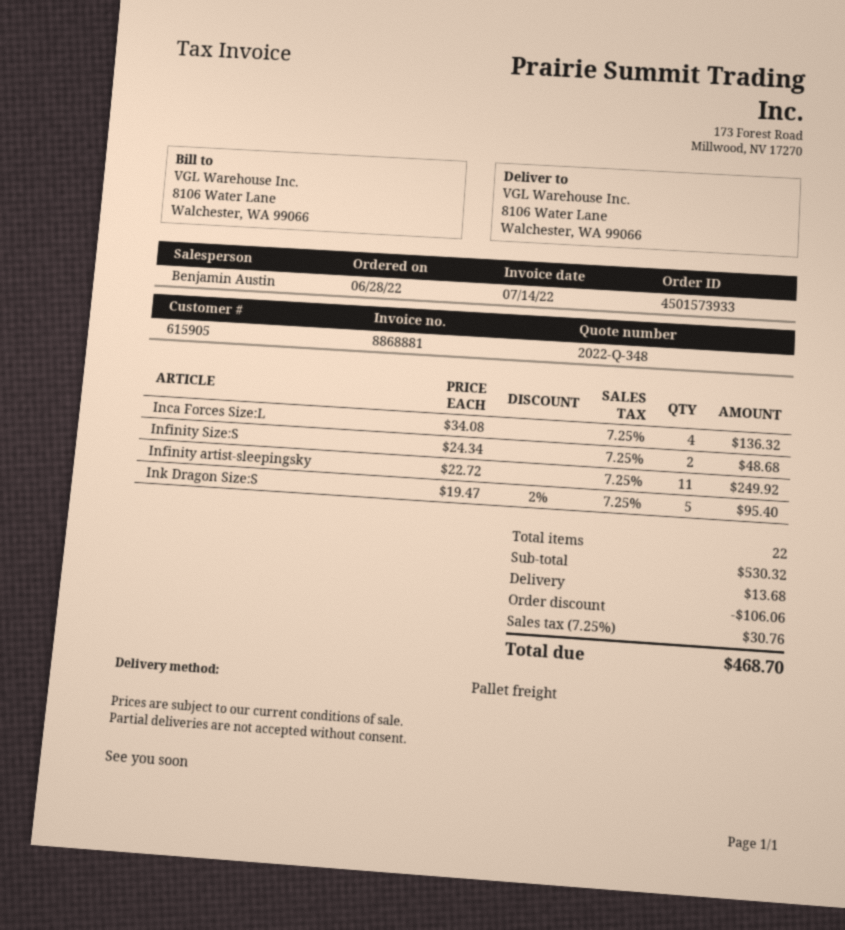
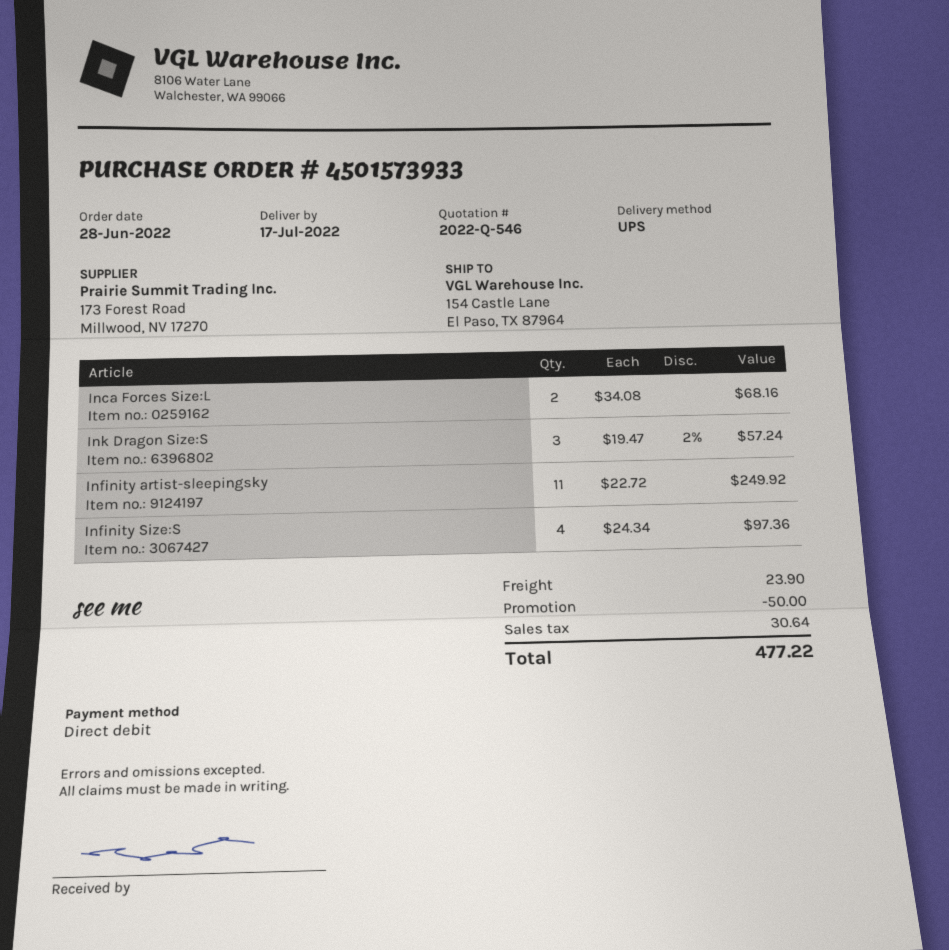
quote number: 2022-Q-348 -> 2022-Q-546
shipping method: pallet freight -> UPS
ship to: 8106 Water Lane, Walchester, WA 99066 -> 154 Castle Lane, El Paso, TX 87964
Inca Forces Size:L: 4 x 34.08 = 136.32 -> 2 x 34.08 = 68.16
Infinity Size:S: 2 x 24.34 = 48.68 -> 4 x 24.34 = 97.36
Ink Dragon Size:S: 5 x 19.47 - 2% = 95.40 -> 3 x 19.47 - 2% = 57.24
discount: 106.06 -> 50.00
shipping: 13.68 -> 23.90
tax: 30.76 -> 30.64
total: 468.70 -> 477.22

